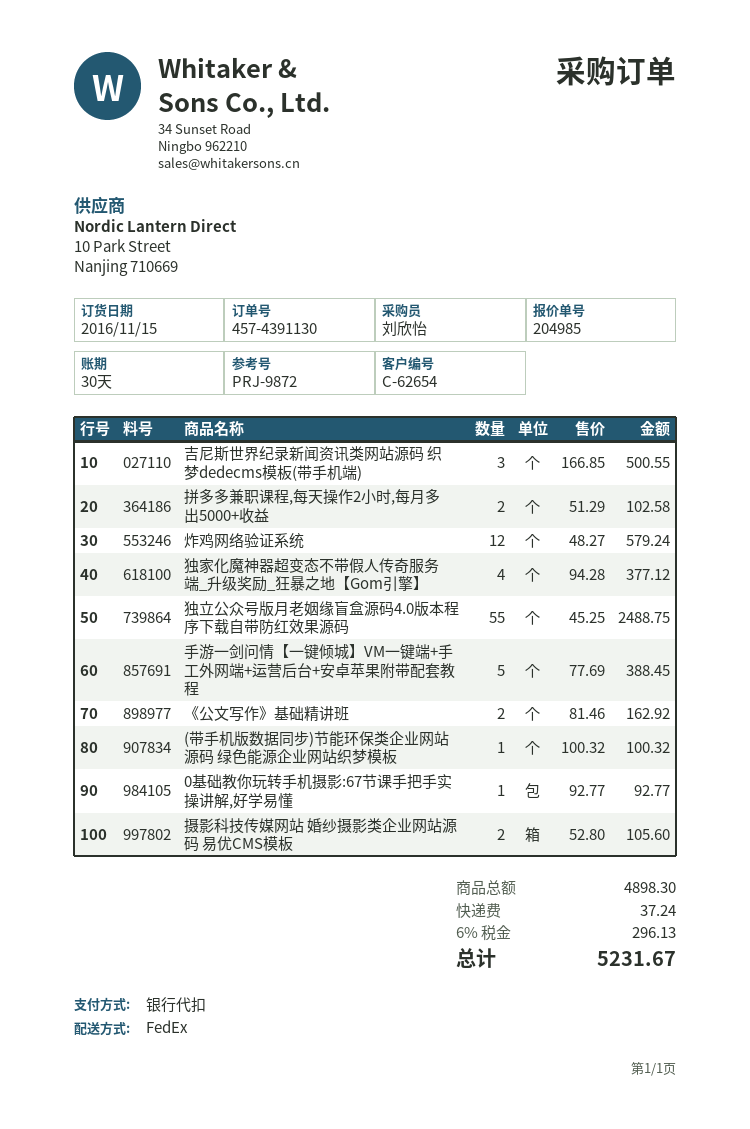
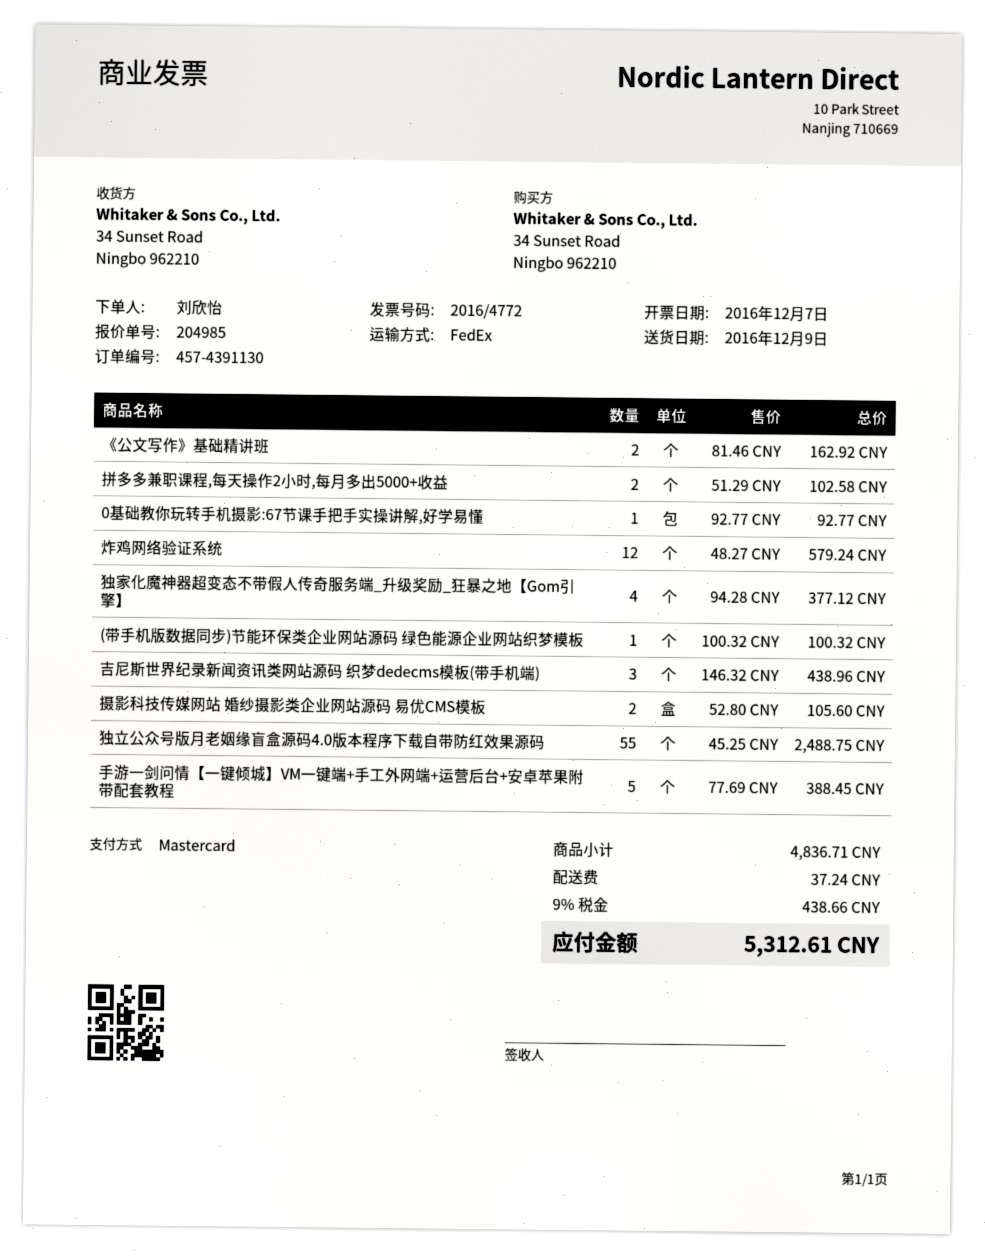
payment method: direct debit -> Mastercard
吉尼斯世界纪录新闻资讯类网站源码 织梦dedecms模板(带手机端): 3 x 166.85 = 500.55 -> 3 x 146.32 = 438.96
subtotal: 4898.30 -> 4836.71
tax: 6% = 296.13 -> 9% = 438.66
total: 5231.67 -> 5312.61

